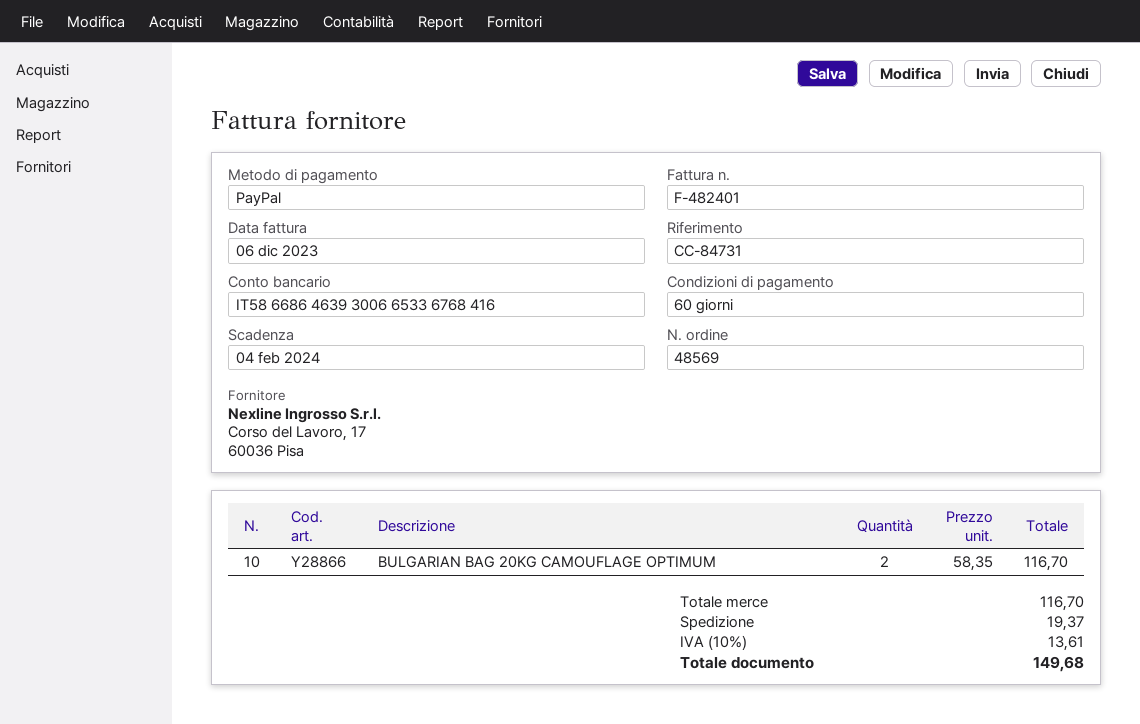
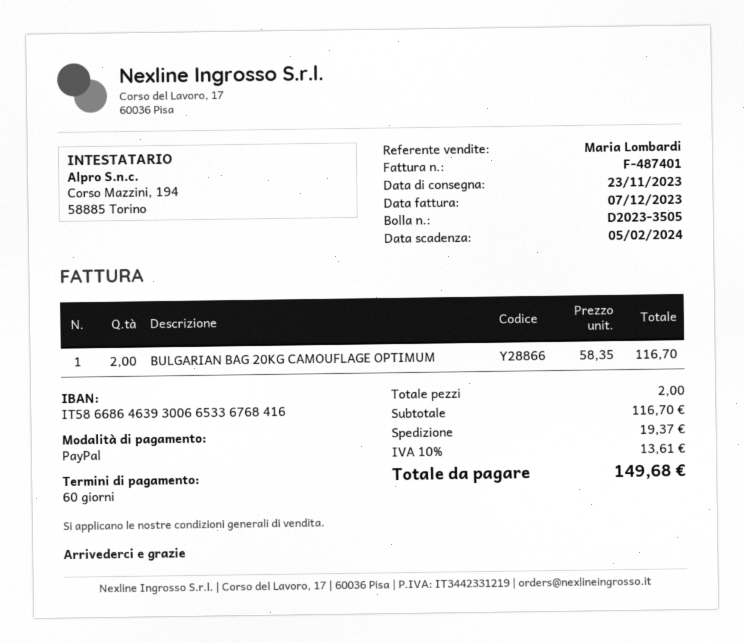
invoice number: F-482401 -> F-487401
invoice date: 2023-12-06 -> 2023-12-07
due date: 2024-02-04 -> 2024-02-05

